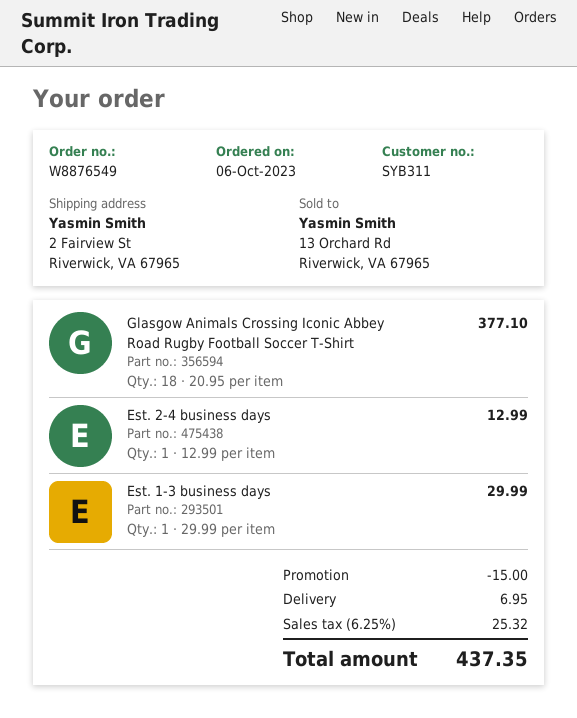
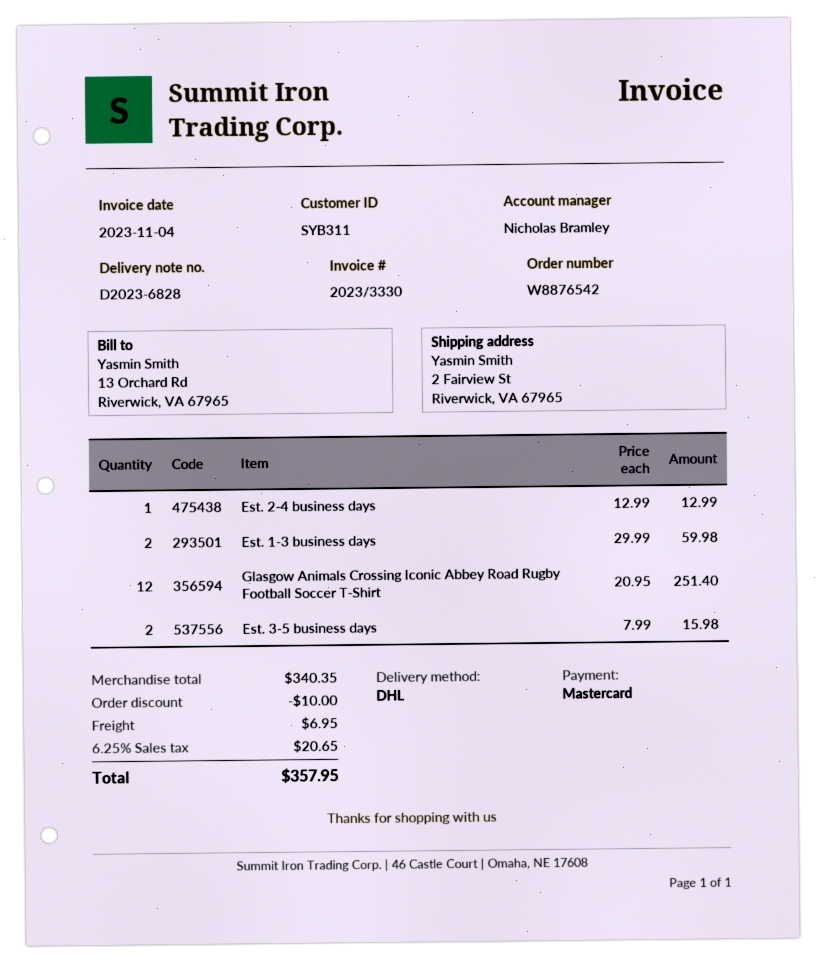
order number: W8876549 -> W8876542
Glasgow Animals Crossing Iconic Abbey Road Rugby Football Soccer T-Shirt: 18 x 20.95 = 377.10 -> 12 x 20.95 = 251.40
Est. 1-3 business days: 1 x 29.99 = 29.99 -> 2 x 29.99 = 59.98
Est. 3-5 business days: none -> 2 x 7.99 = 15.98
discount: 15.00 -> 10.00
tax: 6.25% = 25.32 -> 6.25% = 20.65
total: 437.35 -> 357.95

